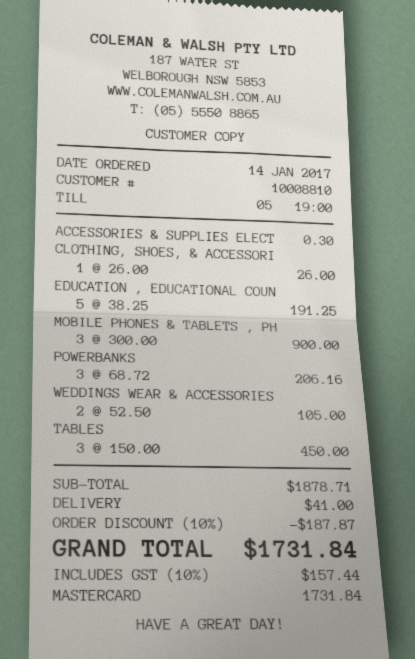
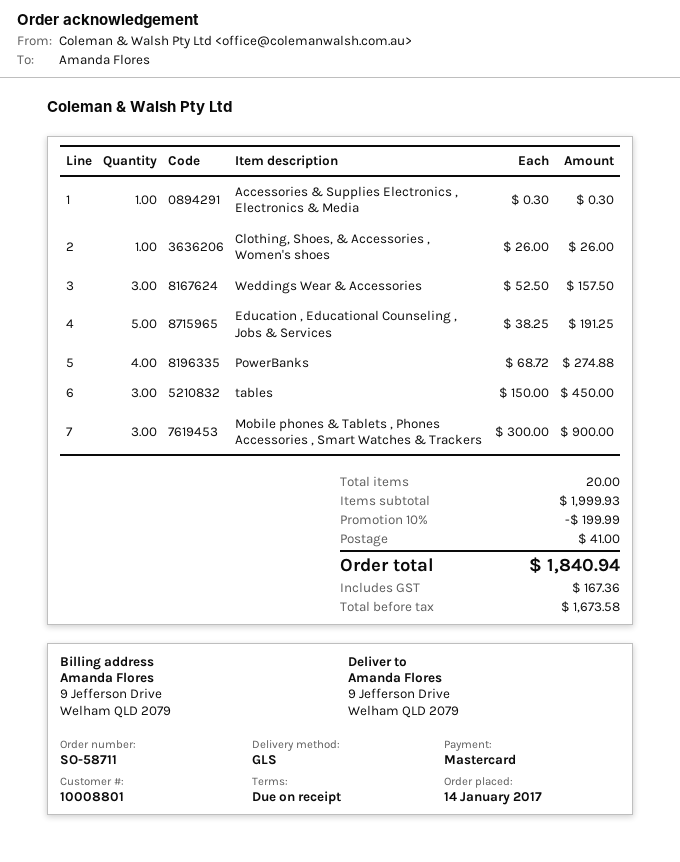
customer number: 10008810 -> 10008801
POWERBANKS: 3 x 68.72 = 206.16 -> 4 x 68.72 = 274.88
WEDDINGS WEAR & ACCESSORIES: 2 x 52.50 = 105.00 -> 3 x 52.50 = 157.50
subtotal: 1878.71 -> 1999.93
discount: 10% = 187.87 -> 10% = 199.99
tax: 157.44 -> 167.36
total: 1731.84 -> 1840.94

